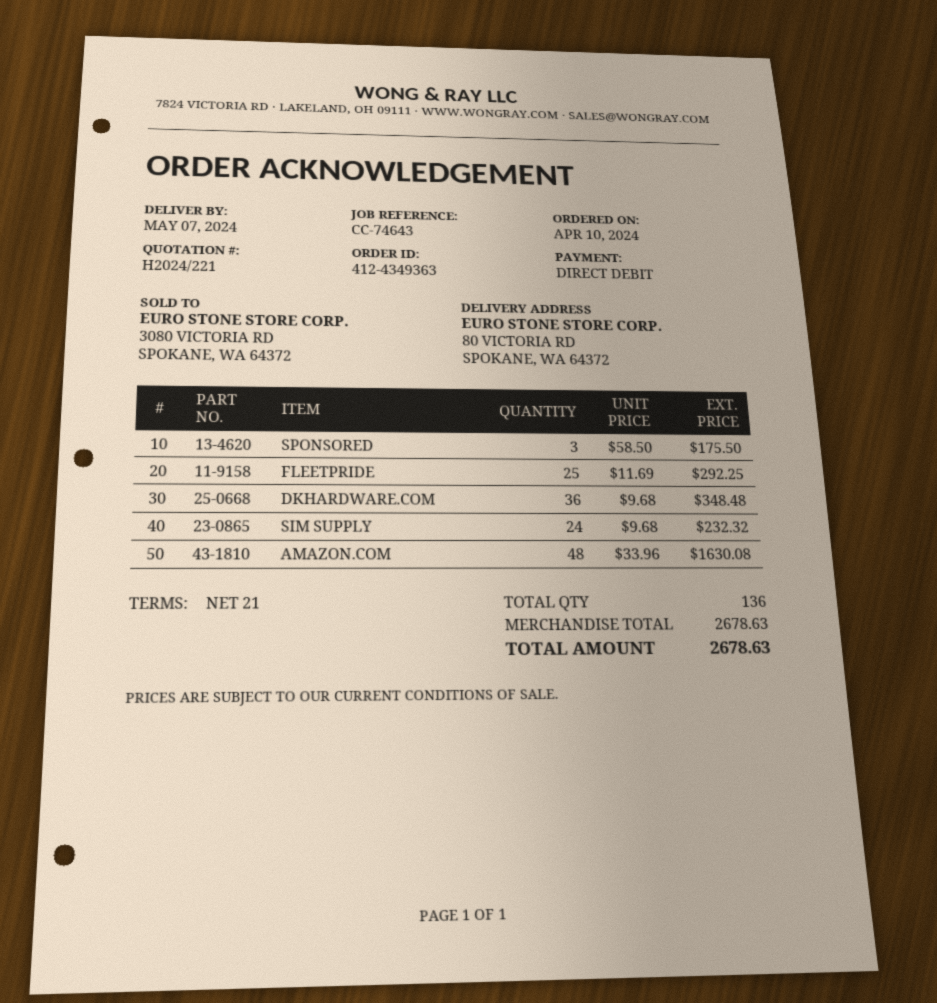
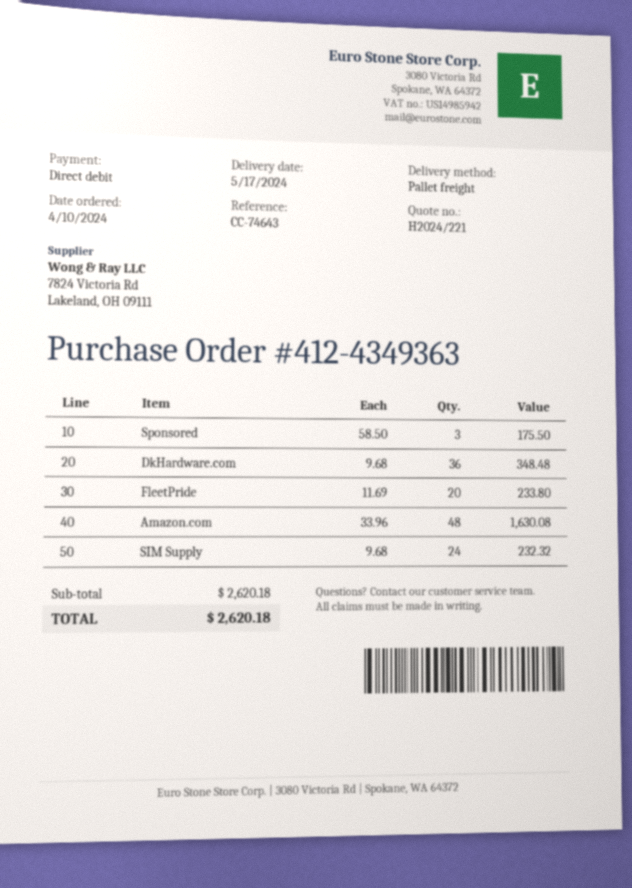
delivery date: 2024-05-07 -> 2024-05-17
FLEETPRIDE: 25 x 11.69 = 292.25 -> 20 x 11.69 = 233.80
subtotal: 2678.63 -> 2620.18
total: 2678.63 -> 2620.18

